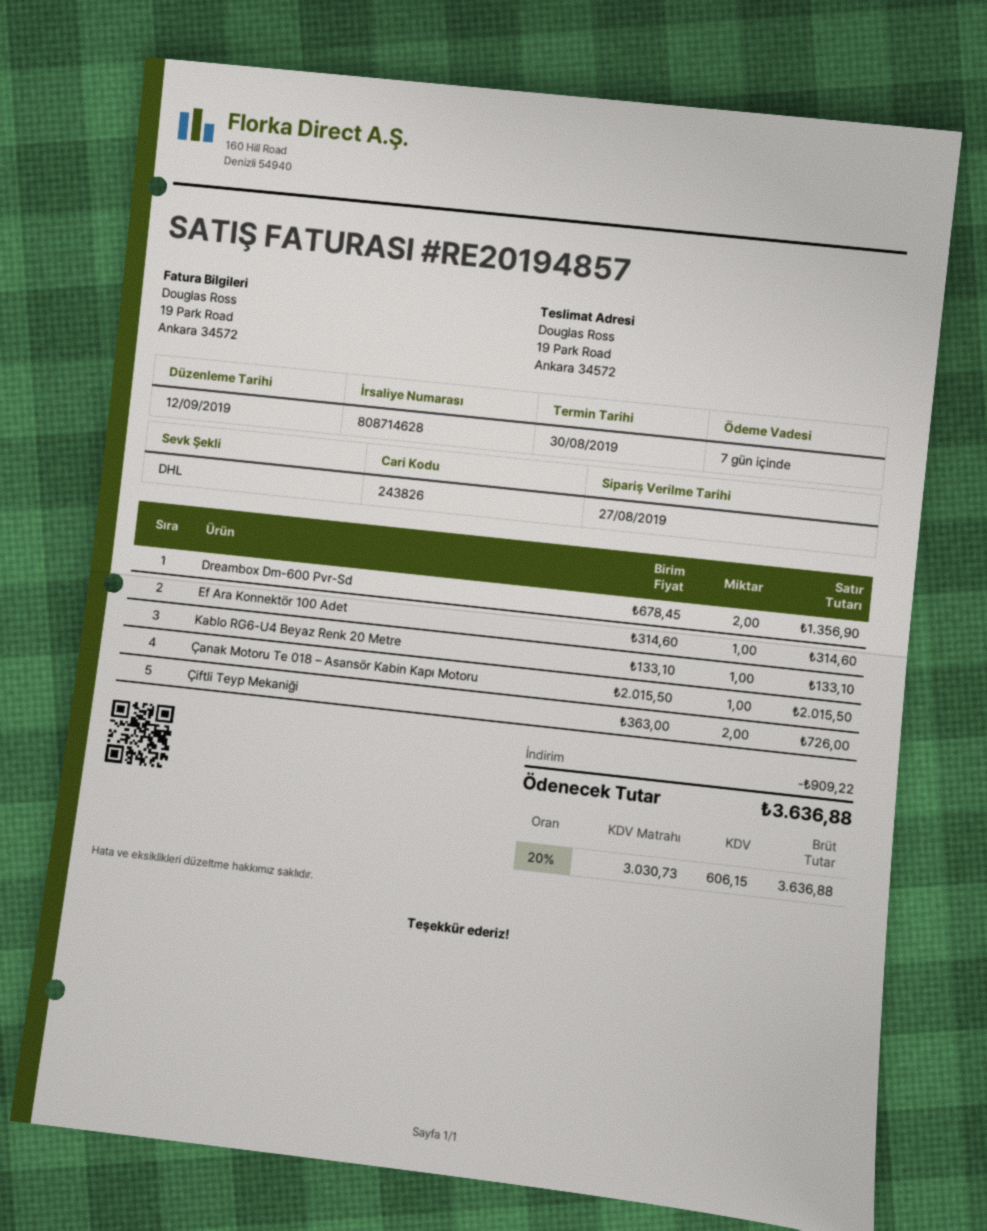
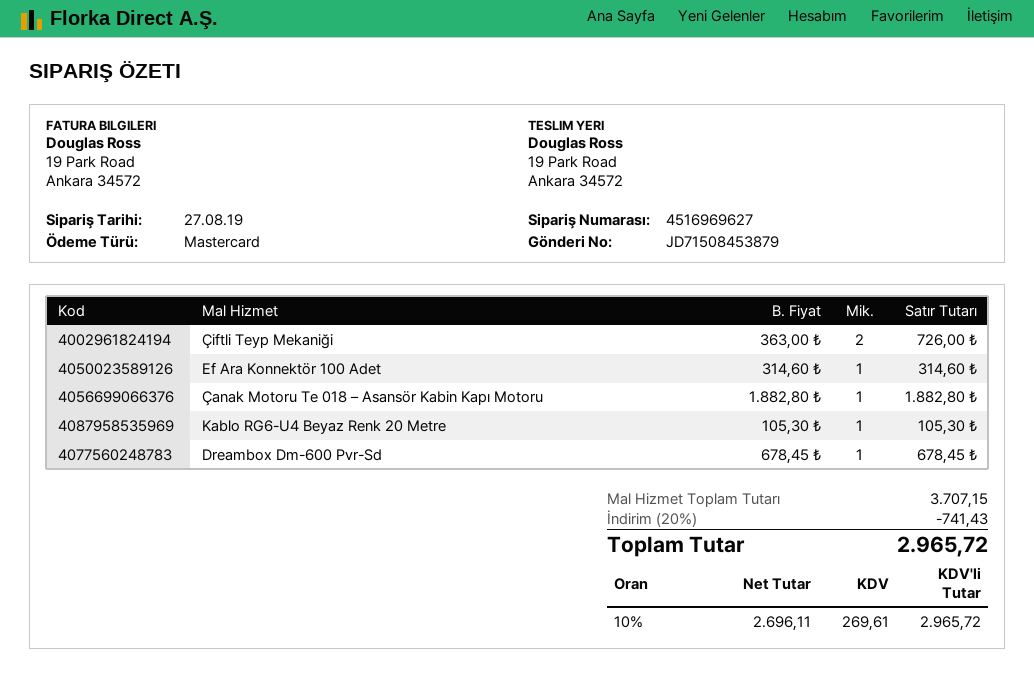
Dreambox Dm-600 Pvr-Sd: 2 x 678.45 = 1356.90 -> 1 x 678.45 = 678.45
Kablo RG6-U4 Beyaz Renk 20 Metre: 1 x 133.10 = 133.10 -> 1 x 105.30 = 105.30
Çanak Motoru Te 018 – Asansör Kabin Kapı Motoru: 1 x 2015.50 = 2015.50 -> 1 x 1882.80 = 1882.80
discount: 909.22 -> 741.43
net: 3030.73 -> 2696.11
tax: 20% = 606.15 -> 10% = 269.61
total: 3636.88 -> 2965.72

